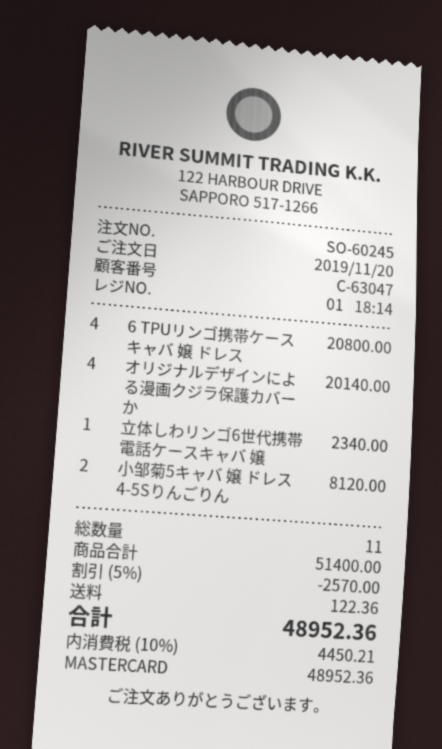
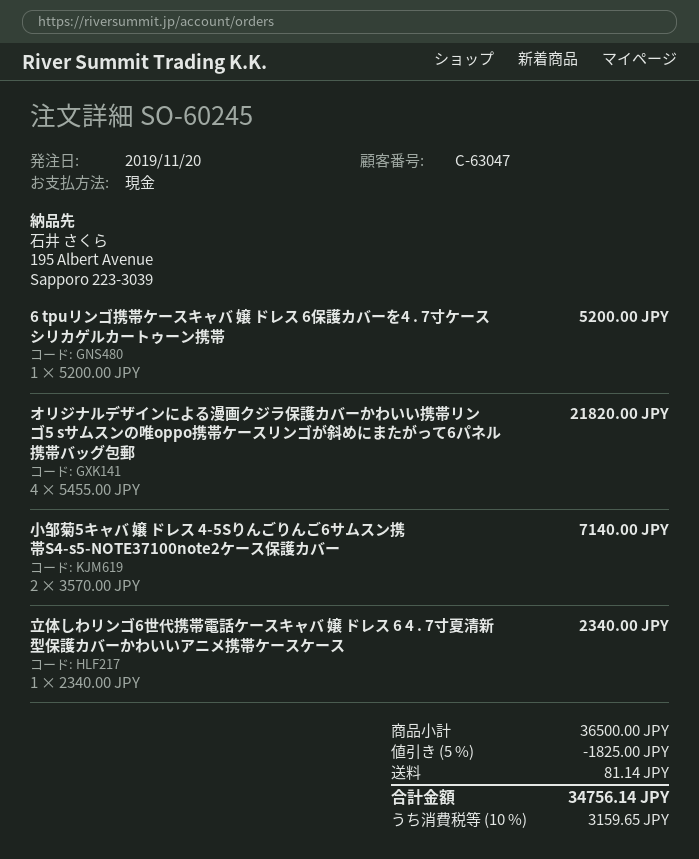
payment method: Mastercard -> cash
6 TPUリンゴ携帯ケースキャバ 嬢 ドレス: 4 for 20800.00 -> 1 for 5200.00
オリジナルデザインによる漫画クジラ保護カバーか: 4 for 20140.00 -> 4 for 21820.00
小邹菊5キャバ 嬢 ドレス 4-5Sりんごりん: 2 for 8120.00 -> 2 for 7140.00
subtotal: 51400.00 -> 36500.00
discount: 5% = 2570.00 -> 5% = 1825.00
shipping: 122.36 -> 81.14
tax: 10% = 4450.21 -> 10% = 3159.65
total: 48952.36 -> 34756.14

